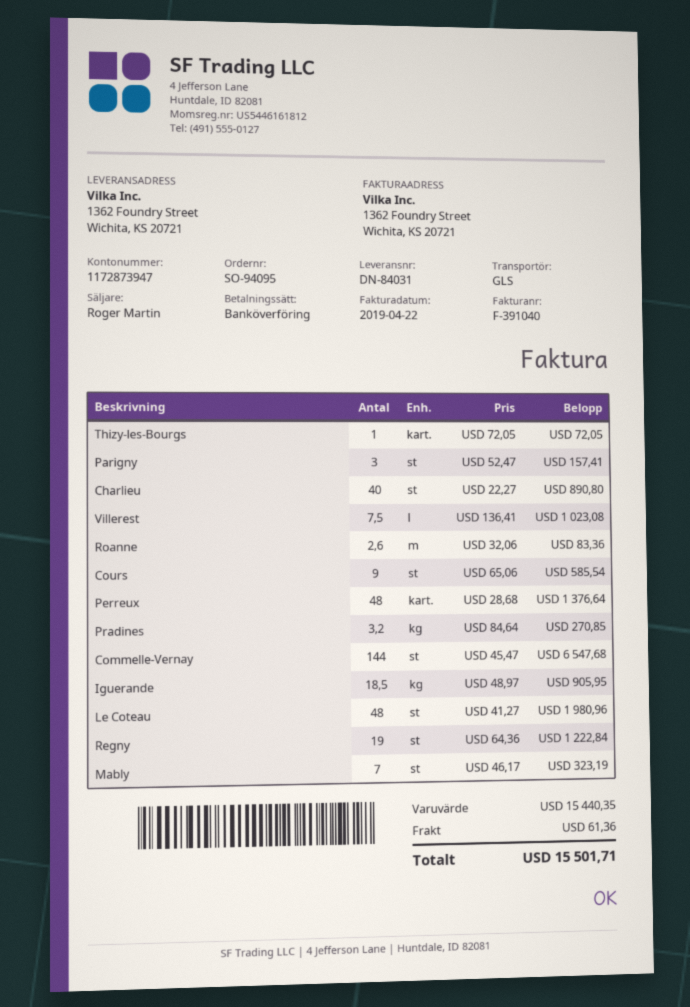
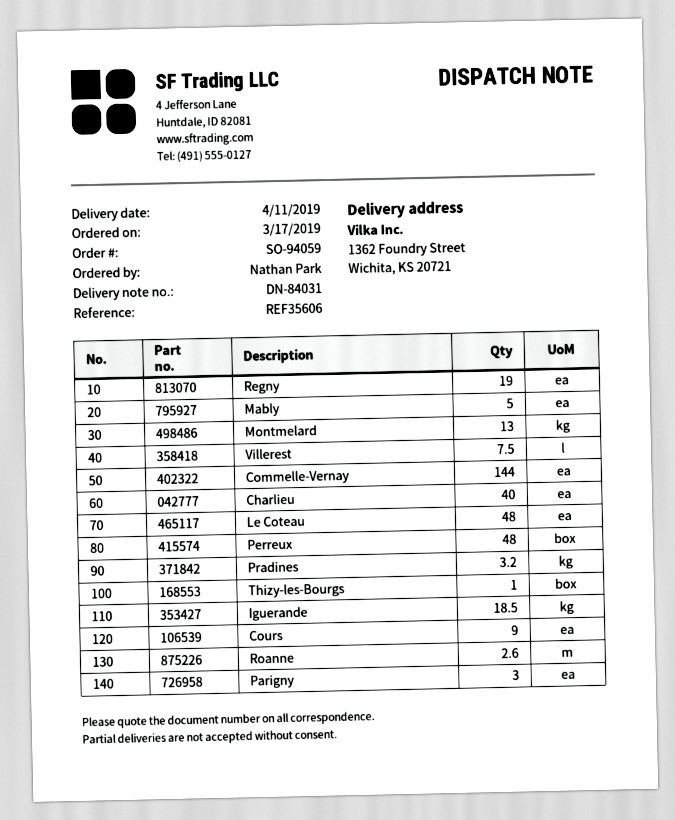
order number: SO-94095 -> SO-94059
Mably: 7 -> 5
Montmelard: none -> 13

